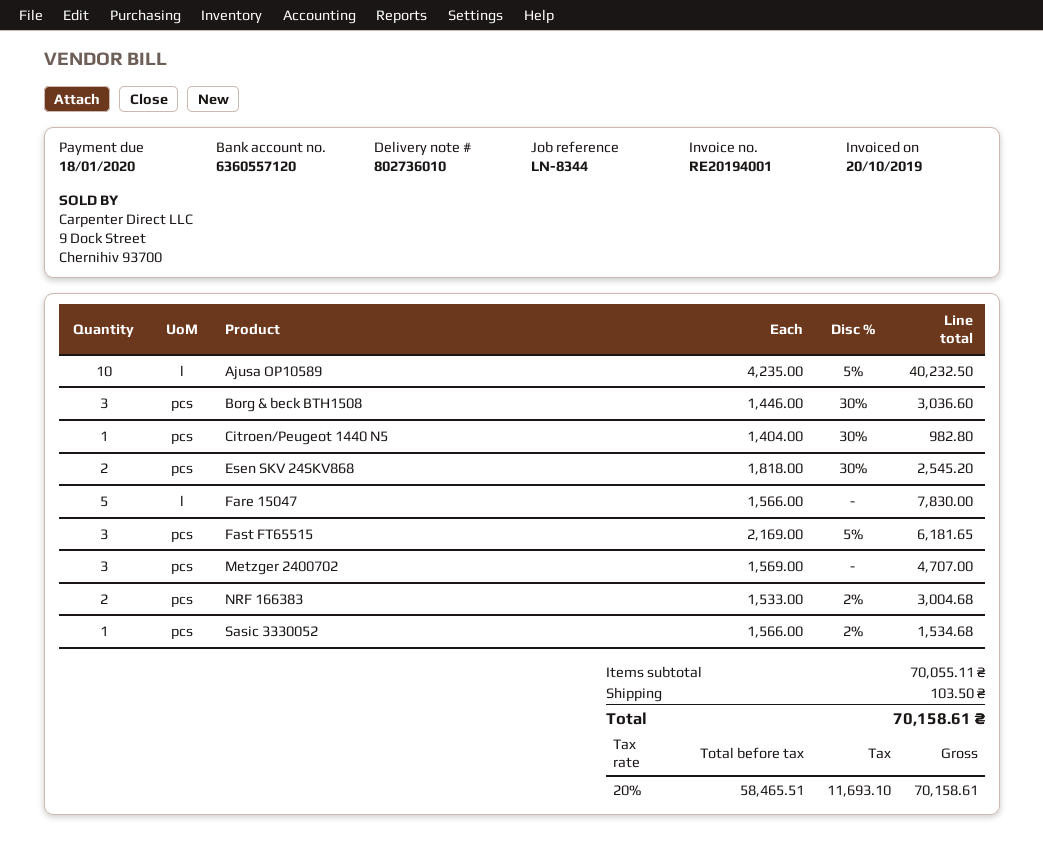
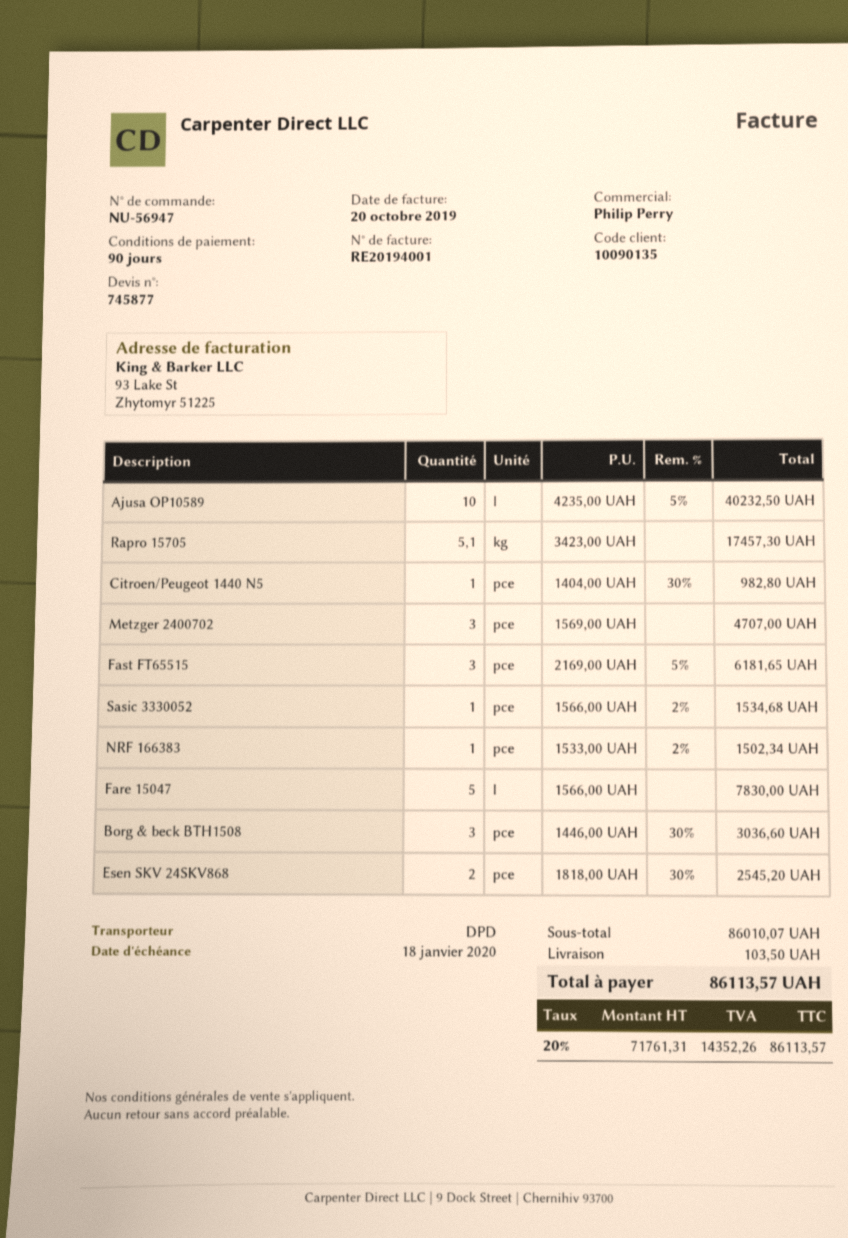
NRF 166383: 2 x 1533.00 - 2% = 3004.68 -> 1 x 1533.00 - 2% = 1502.34
Rapro 15705: none -> 5.1 x 3423.00 = 17457.30
subtotal: 70055.11 -> 86010.07
net: 58465.51 -> 71761.31
tax: 20% = 11693.10 -> 20% = 14352.26
total: 70158.61 -> 86113.57

